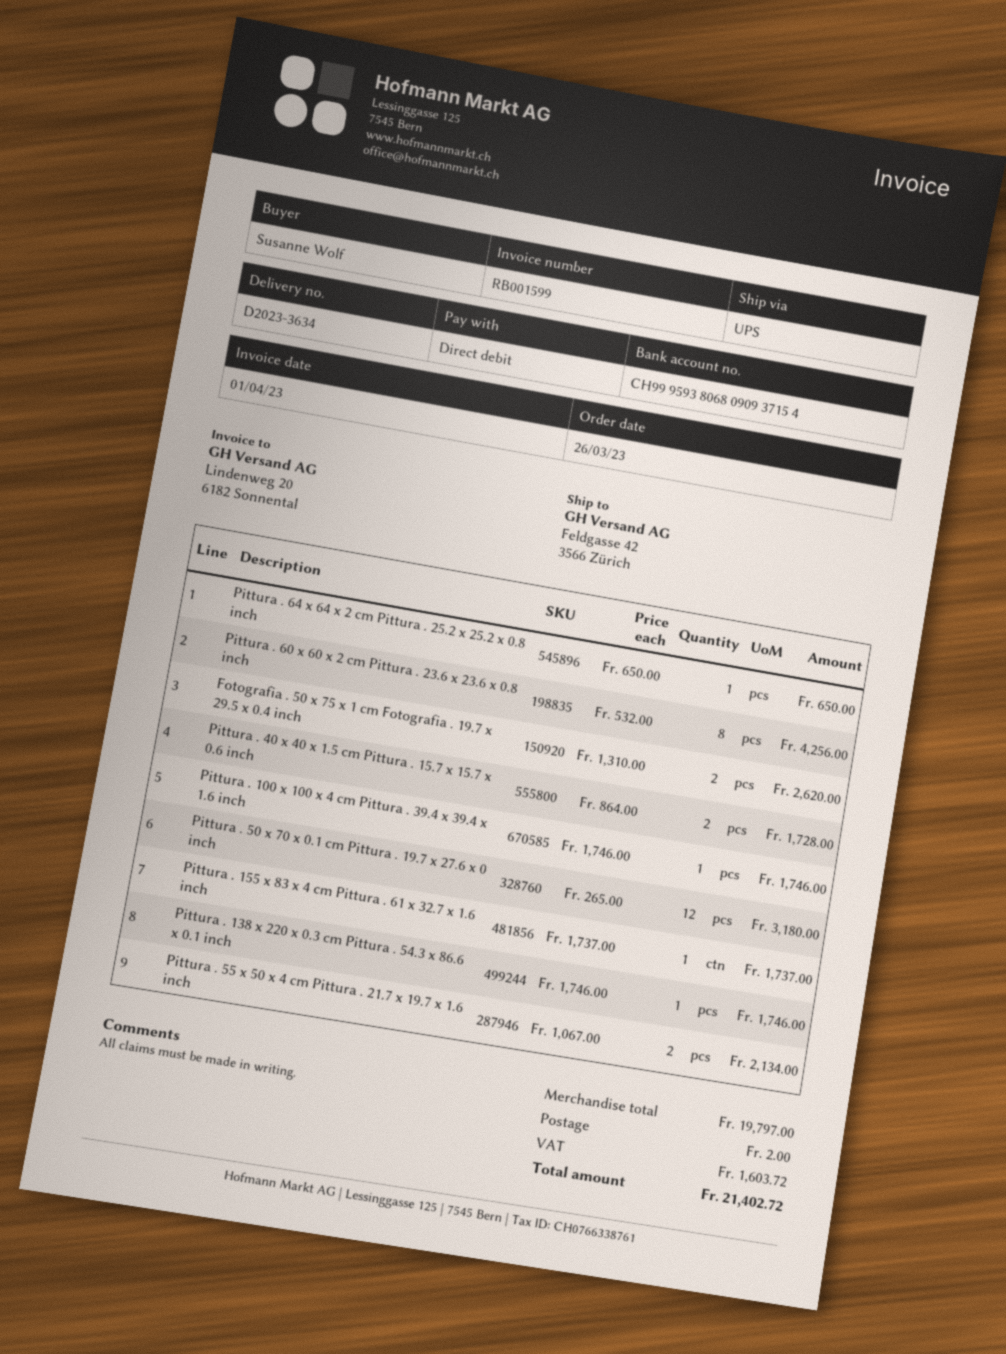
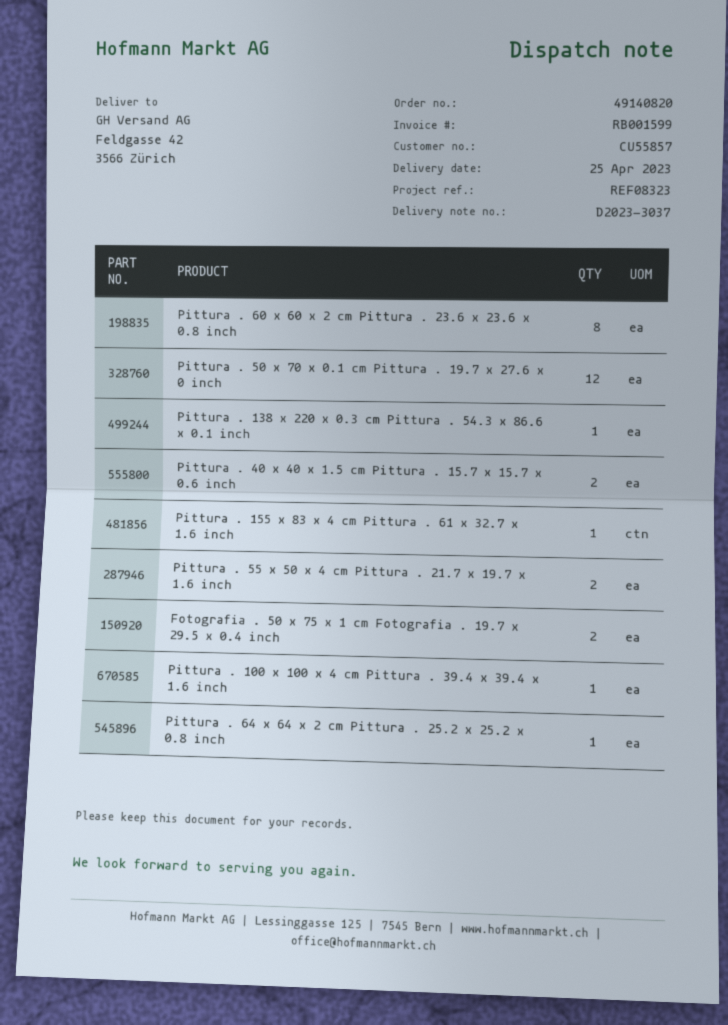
delivery note number: D2023-3634 -> D2023-3037

